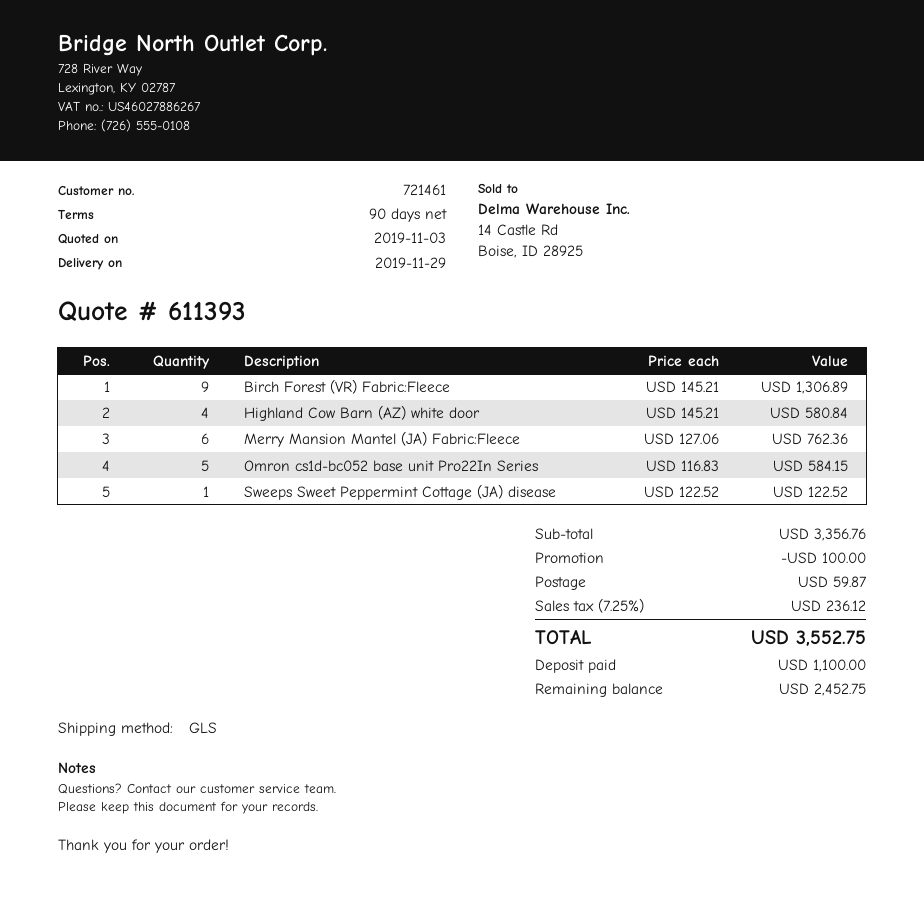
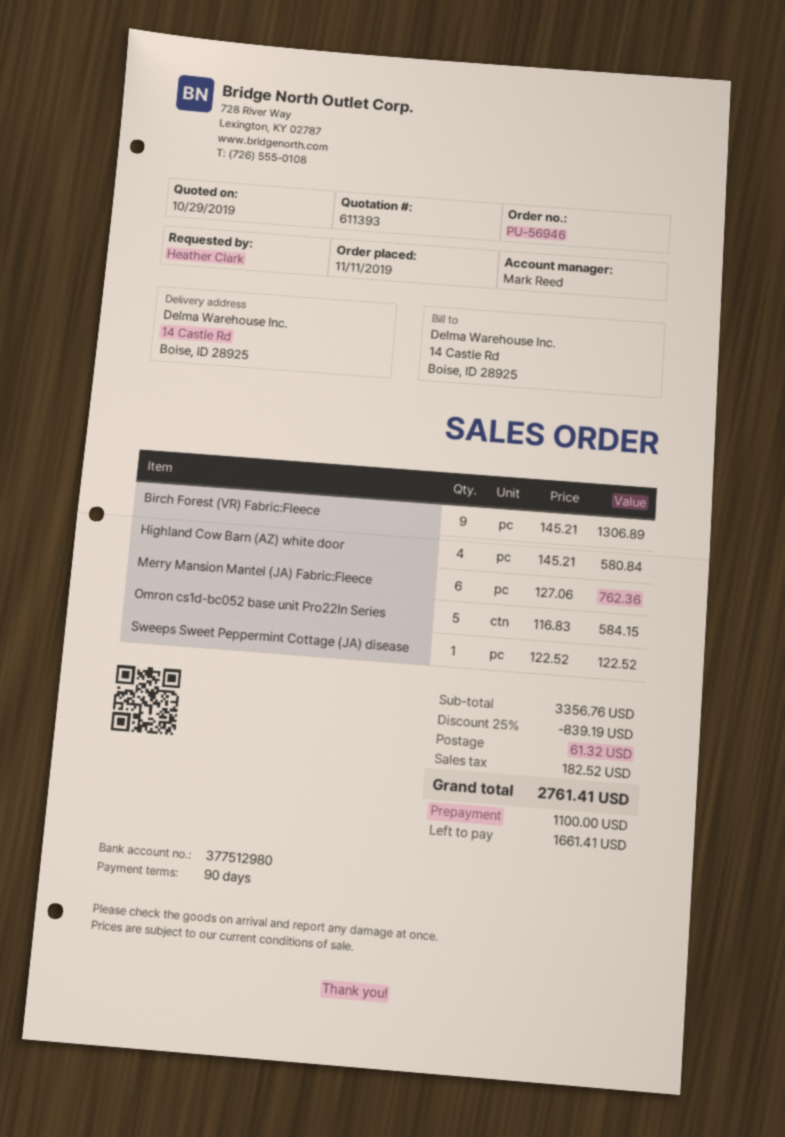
quote date: 2019-11-03 -> 2019-10-29
discount: 100.00 -> 839.19
shipping: 59.87 -> 61.32
tax: 236.12 -> 182.52
total: 3552.75 -> 2761.41
balance: 2452.75 -> 1661.41

